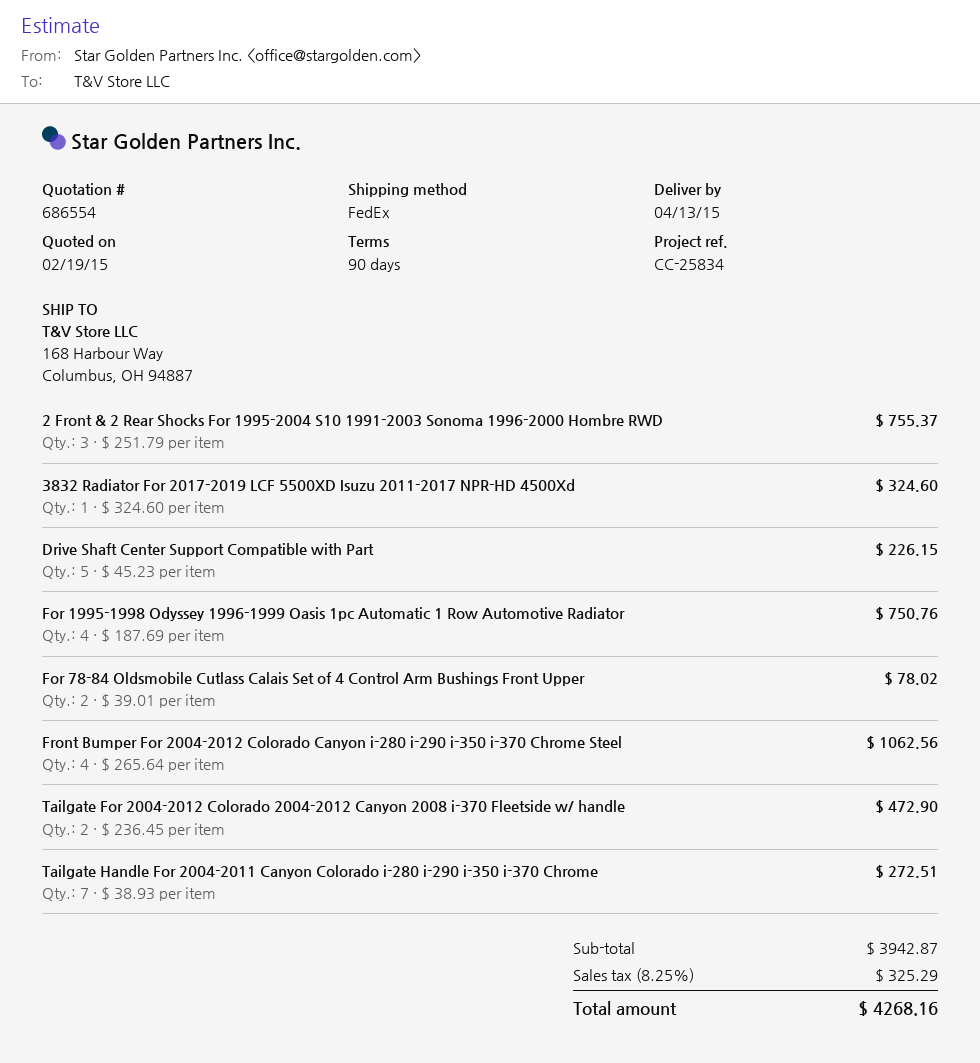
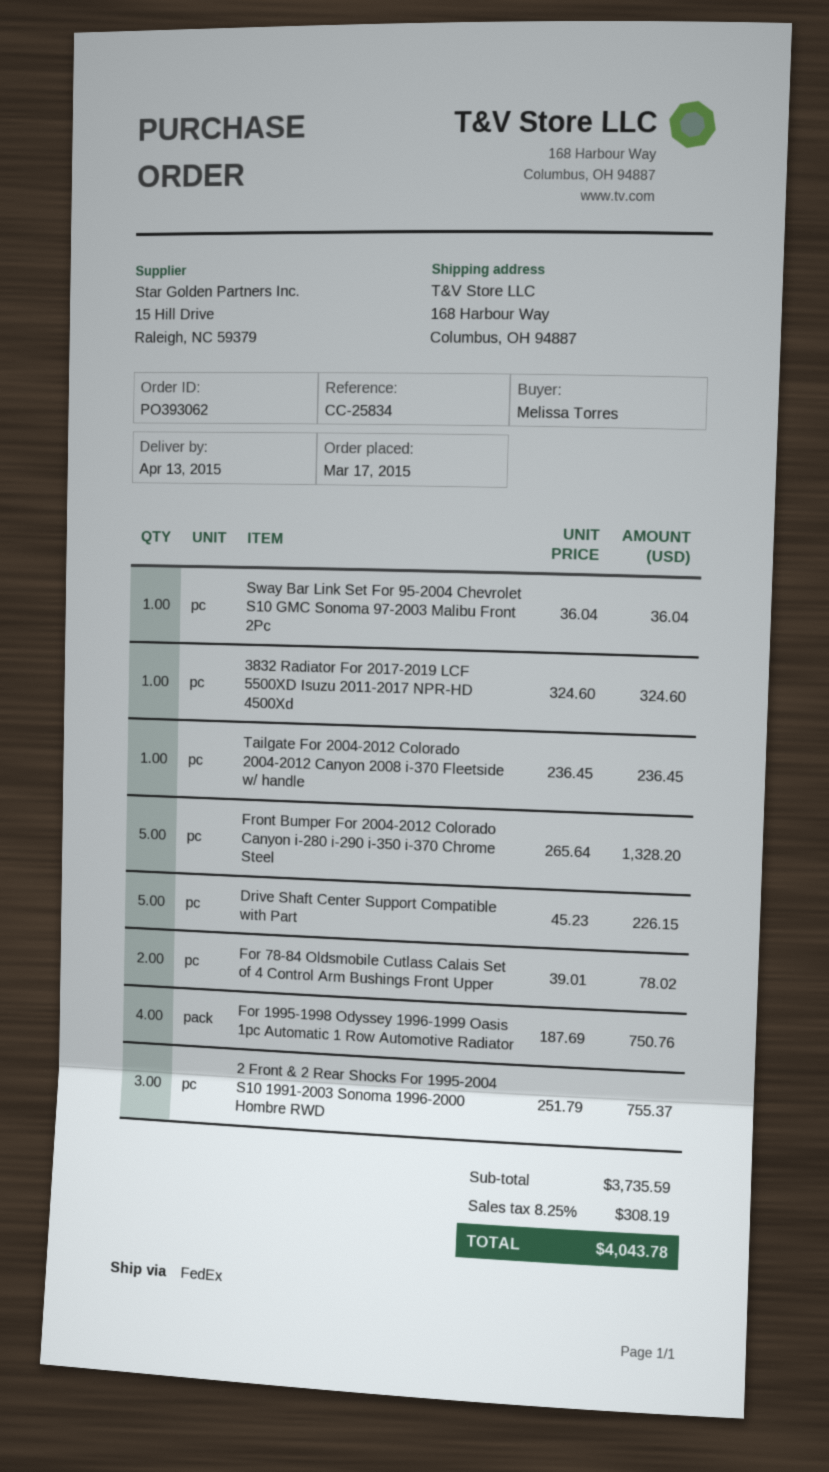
Front Bumper For 2004-2012 Colorado Canyon i-280 i-290 i-350 i-370 Chrome Steel: 4 x 265.64 = 1062.56 -> 5 x 265.64 = 1328.20
Tailgate For 2004-2012 Colorado 2004-2012 Canyon 2008 i-370 Fleetside w/ handle: 2 x 236.45 = 472.90 -> 1 x 236.45 = 236.45
Tailgate Handle For 2004-2011 Canyon Colorado i-280 i-290 i-350 i-370 Chrome: 7 x 38.93 = 272.51 -> none
Sway Bar Link Set For 95-2004 Chevrolet S10 GMC Sonoma 97-2003 Malibu Front 2Pc: none -> 1 x 36.04 = 36.04
subtotal: 3942.87 -> 3735.59
tax: 8.25% = 325.29 -> 8.25% = 308.19
total: 4268.16 -> 4043.78

